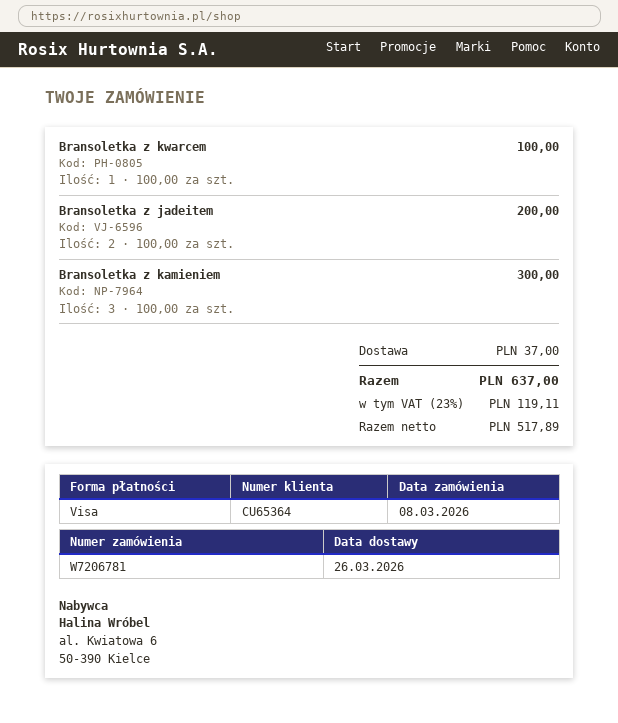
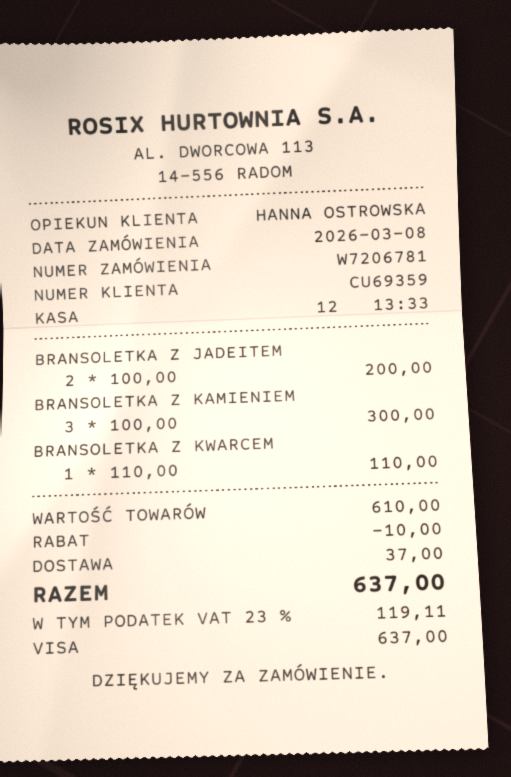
customer number: CU65364 -> CU69359
Bransoletka z kwarcem: 1 x 100.00 = 100.00 -> 1 x 110.00 = 110.00
discount: none -> 10.00

